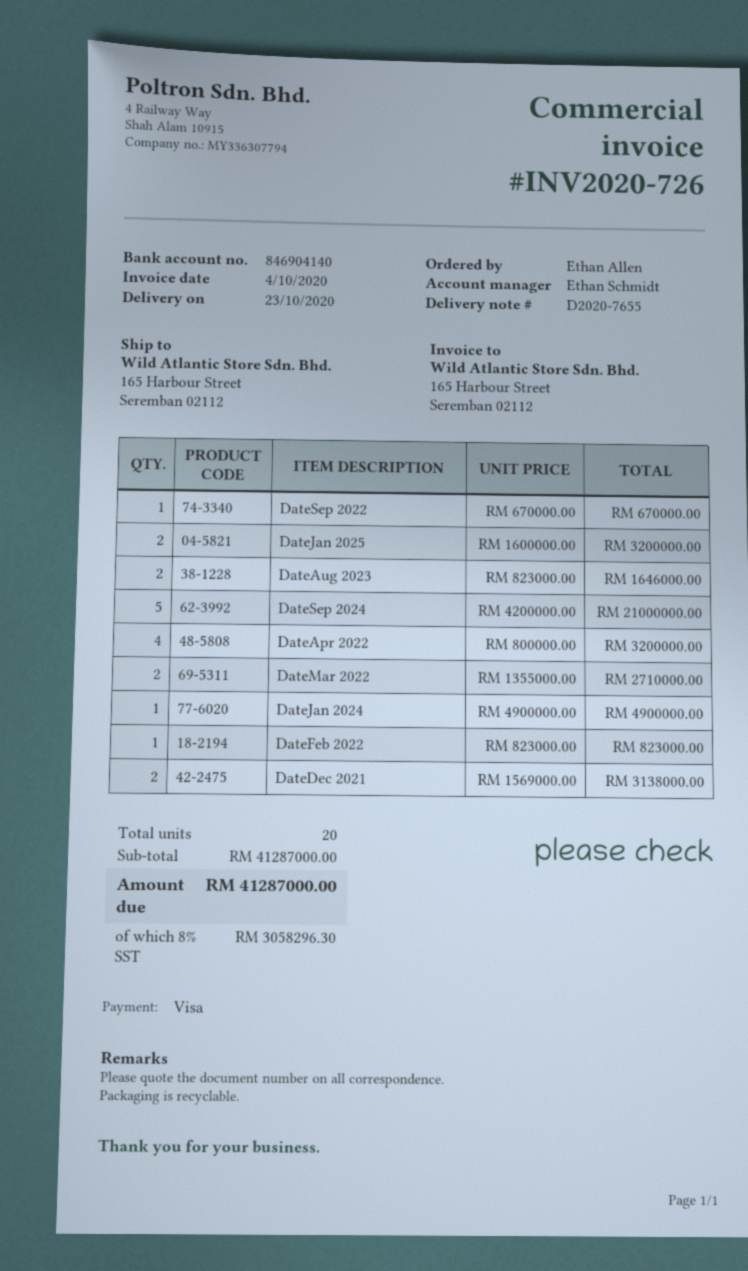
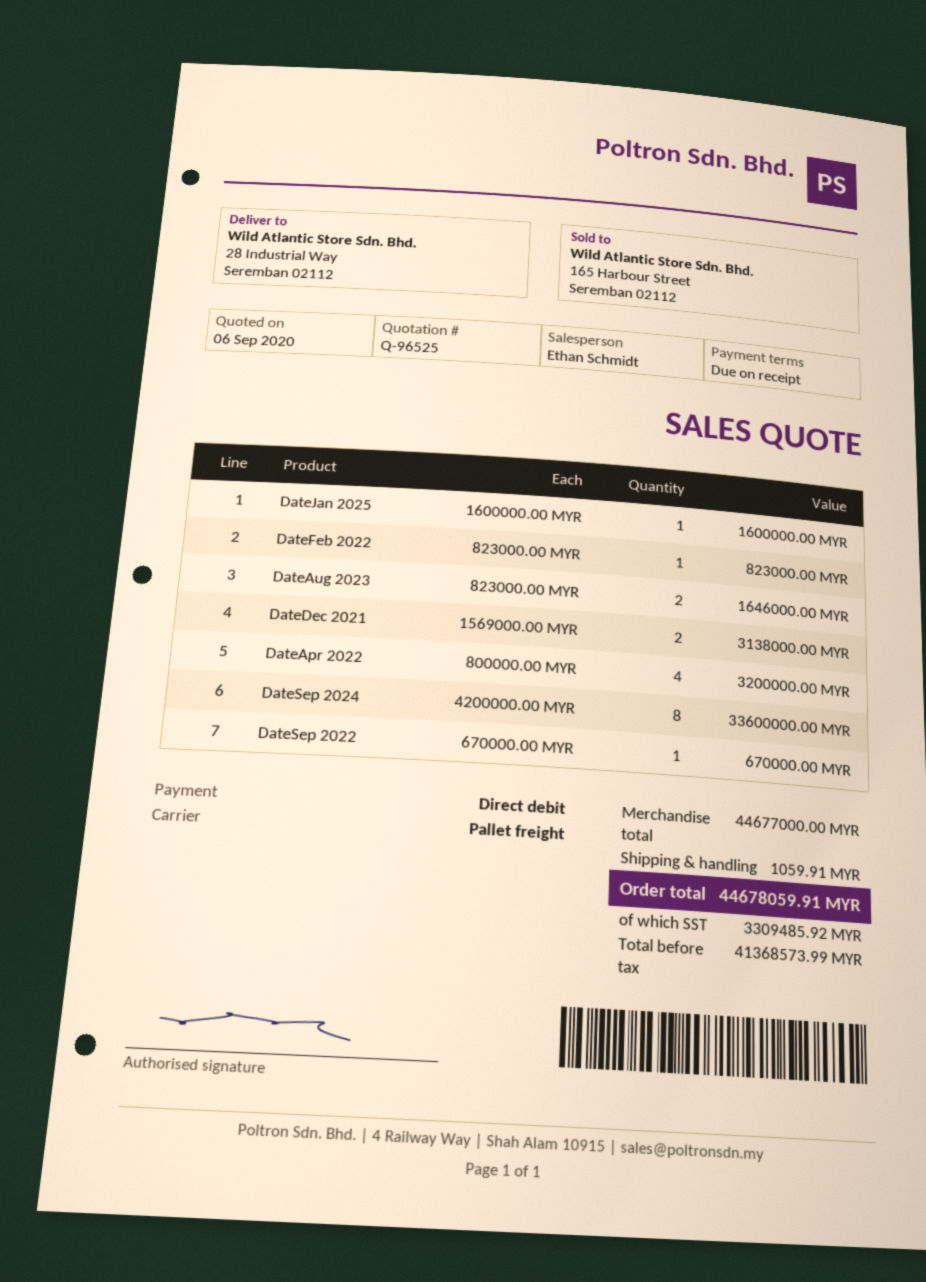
payment method: Visa -> direct debit
ship to: 165 Harbour Street, Seremban 02112 -> 28 Industrial Way, Seremban 02112
DateJan 2025: 2 x 1600000.00 = 3200000.00 -> 1 x 1600000.00 = 1600000.00
DateSep 2024: 5 x 4200000.00 = 21000000.00 -> 8 x 4200000.00 = 33600000.00
DateMar 2022: 2 x 1355000.00 = 2710000.00 -> none
DateJan 2024: 1 x 4900000.00 = 4900000.00 -> none
subtotal: 41287000.00 -> 44677000.00
shipping: none -> 1059.91
tax: 3058296.30 -> 3309485.92
total: 41287000.00 -> 44678059.91

